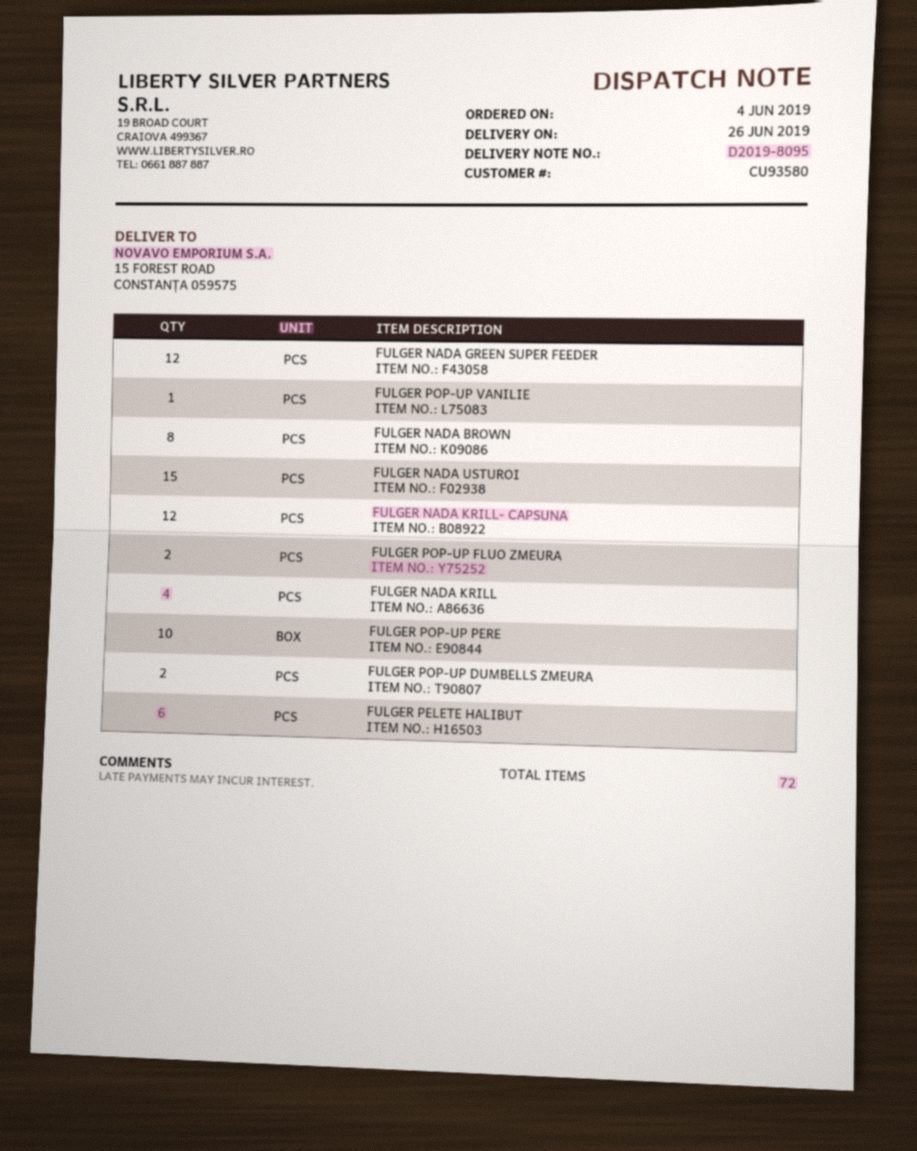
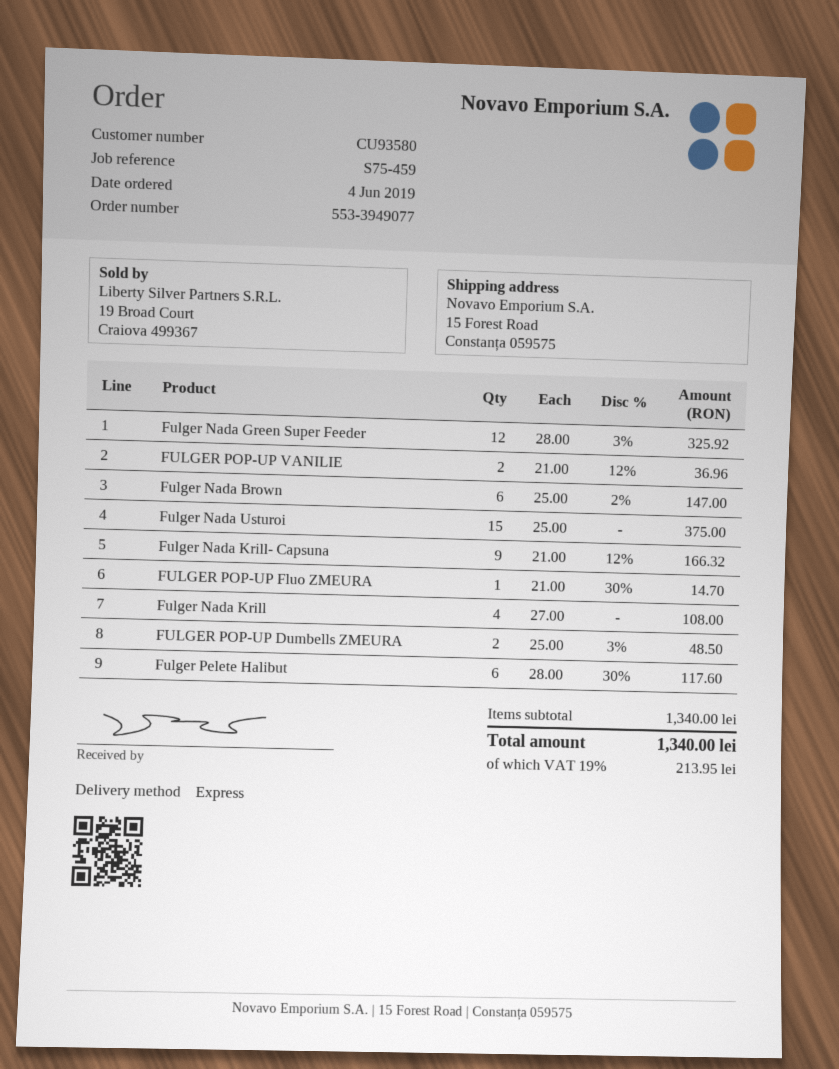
FULGER POP-UP VANILIE: 1 -> 2
FULGER NADA BROWN: 8 -> 6
FULGER NADA KRILL- CAPSUNA: 12 -> 9
FULGER POP-UP FLUO ZMEURA: 2 -> 1
FULGER POP-UP PERE: 10 -> none

